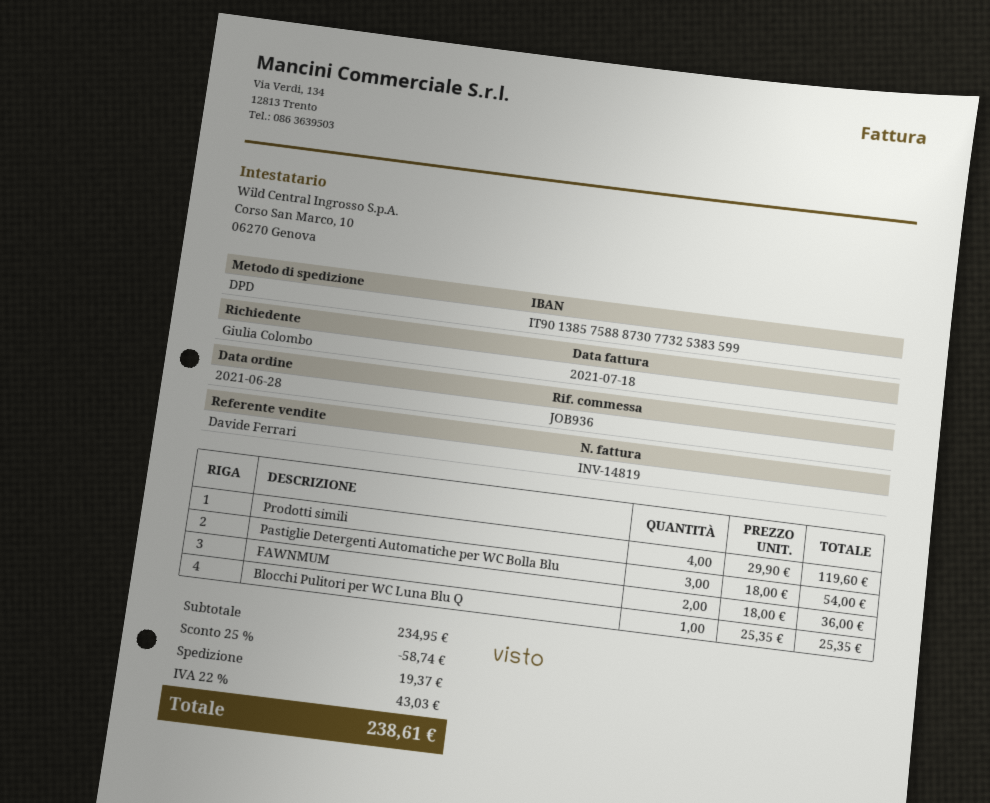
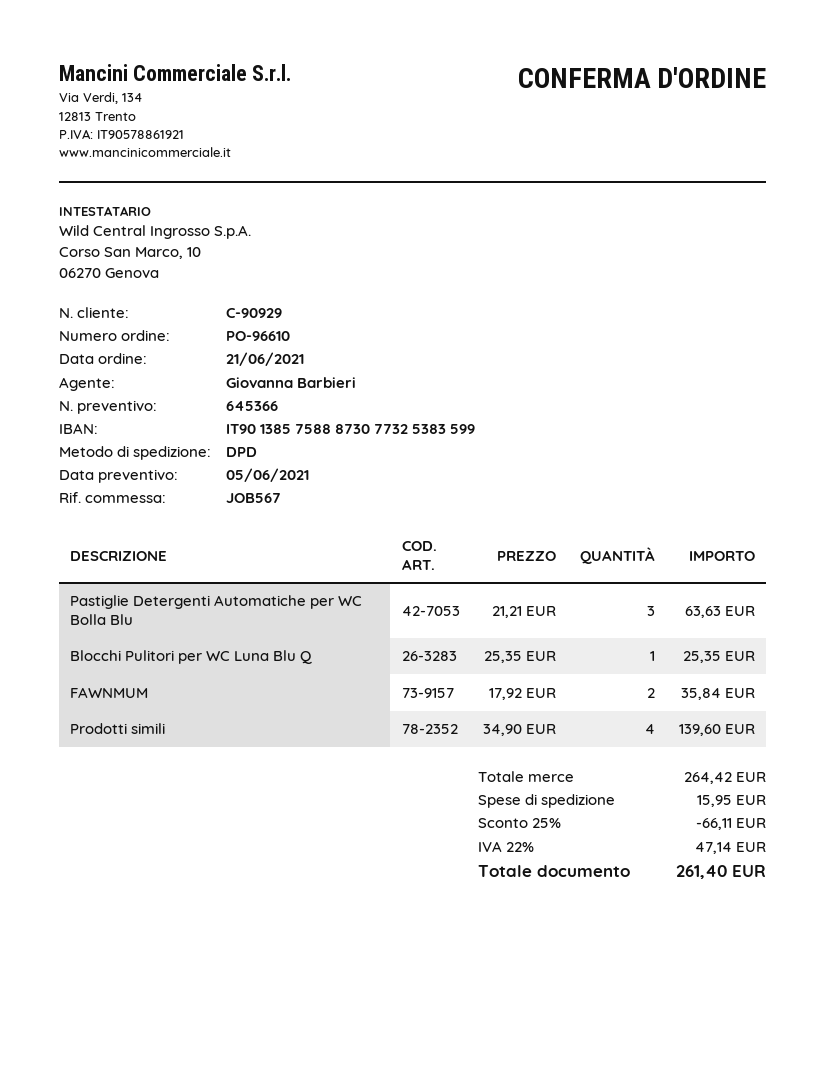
order date: 2021-06-28 -> 2021-06-21
reference: JOB936 -> JOB567
sales rep: Davide Ferrari -> Giovanna Barbieri
Prodotti simili: 4 x 29.90 = 119.60 -> 4 x 34.90 = 139.60
Pastiglie Detergenti Automatiche per WC Bolla Blu: 3 x 18.00 = 54.00 -> 3 x 21.21 = 63.63
FAWNMUM: 2 x 18.00 = 36.00 -> 2 x 17.92 = 35.84
subtotal: 234.95 -> 264.42
discount: 25% = 58.74 -> 25% = 66.11
shipping: 19.37 -> 15.95
tax: 22% = 43.03 -> 22% = 47.14
total: 238.61 -> 261.40

